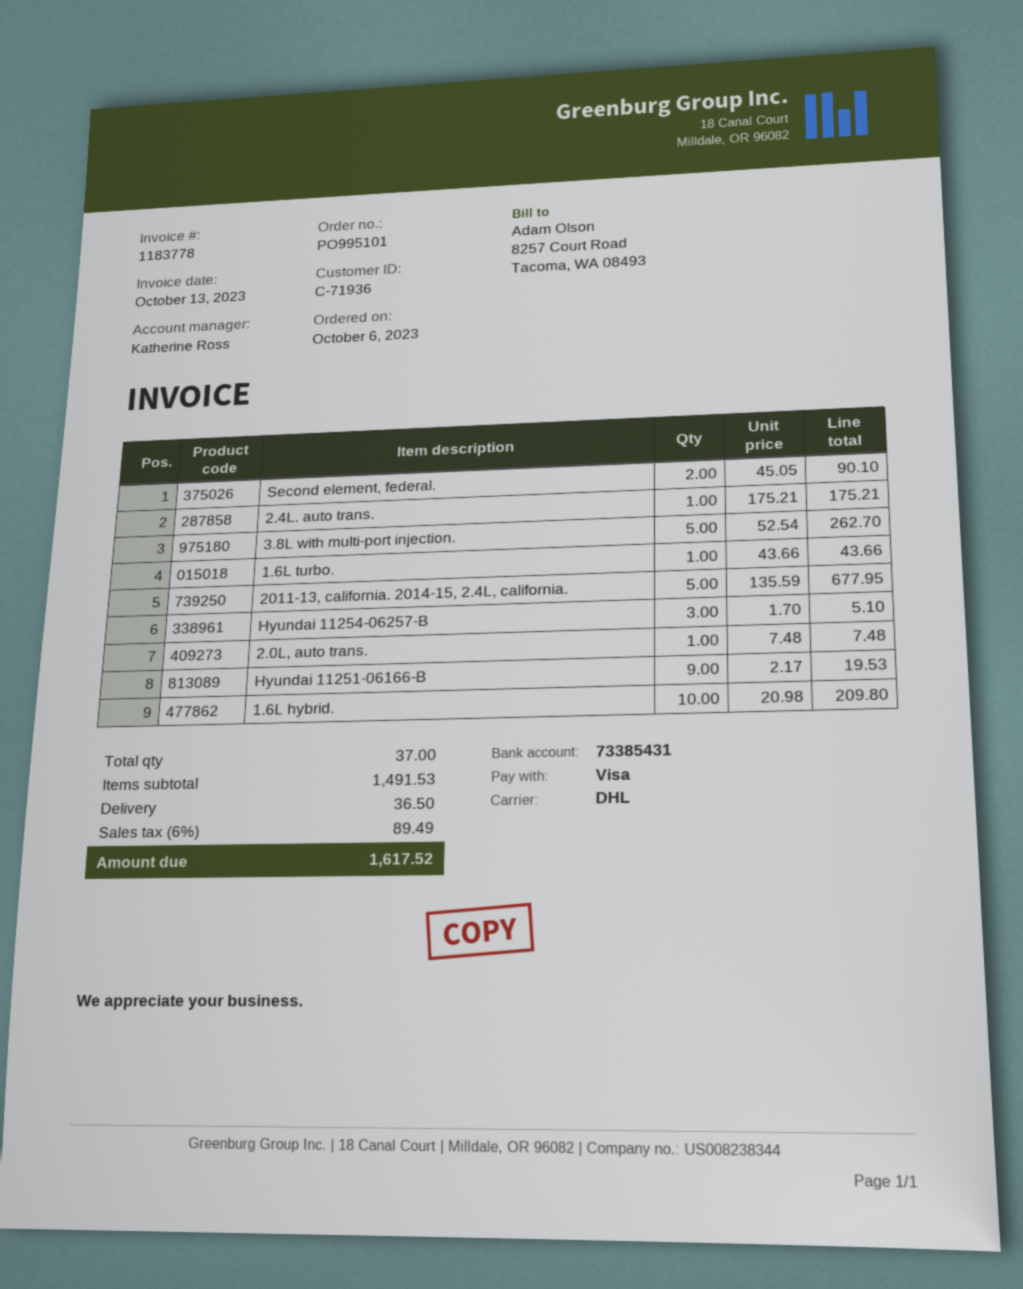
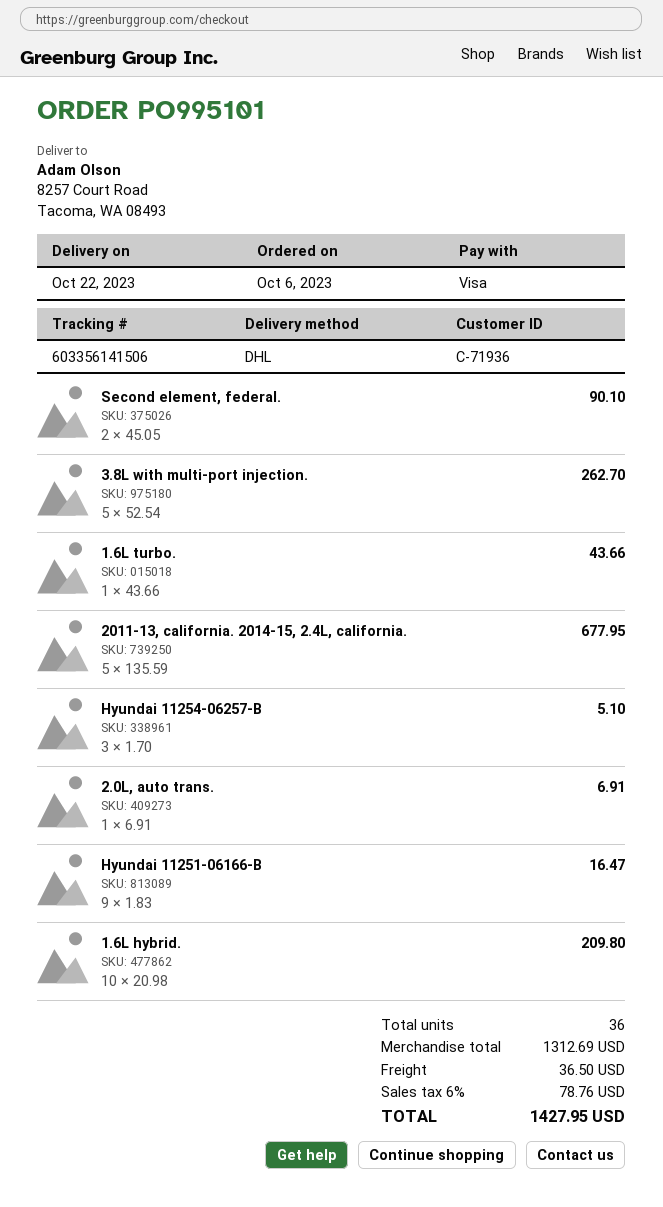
2.4L. auto trans.: 1 x 175.21 = 175.21 -> none
2.0L, auto trans.: 1 x 7.48 = 7.48 -> 1 x 6.91 = 6.91
Hyundai 11251-06166-B: 9 x 2.17 = 19.53 -> 9 x 1.83 = 16.47
total quantity: 37 -> 36
subtotal: 1491.53 -> 1312.69
tax: 6% = 89.49 -> 6% = 78.76
total: 1617.52 -> 1427.95

